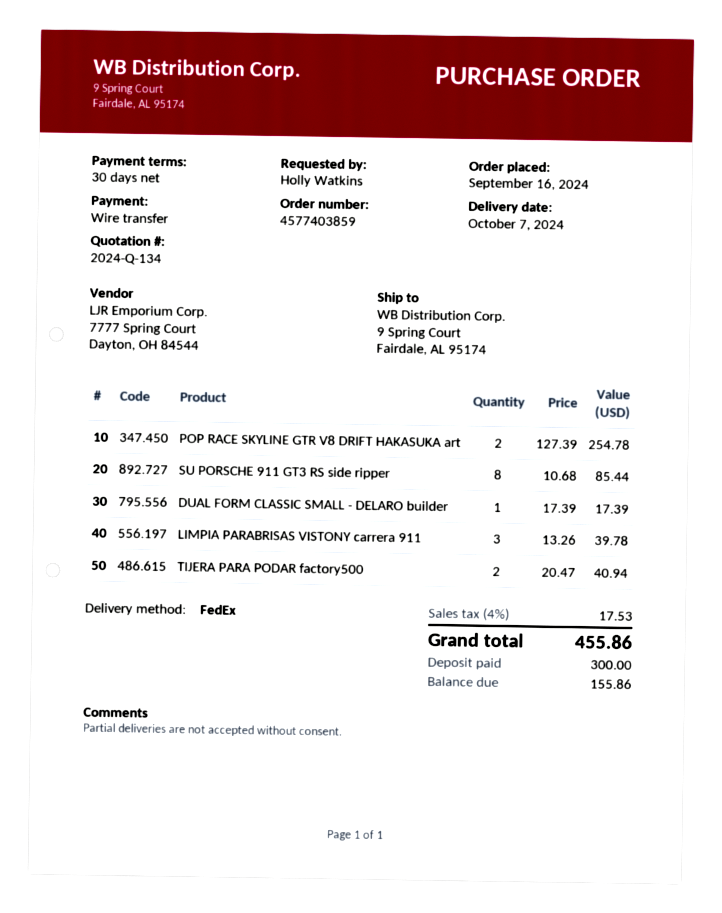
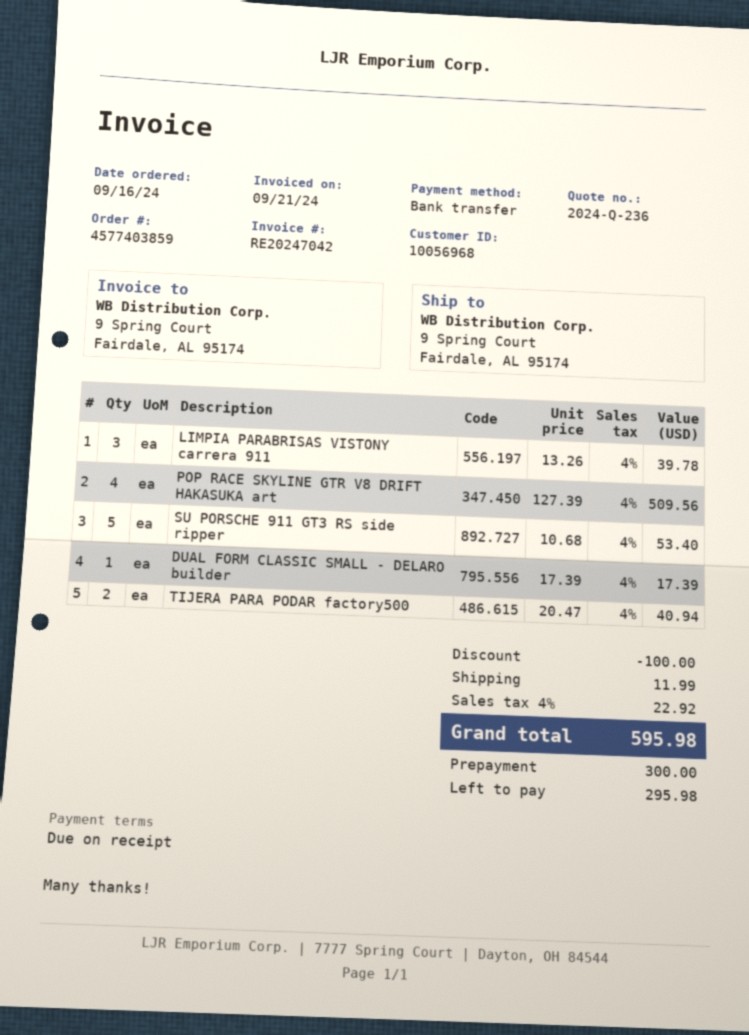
quote number: 2024-Q-134 -> 2024-Q-236
payment terms: 30 days -> on receipt
POP RACE SKYLINE GTR V8 DRIFT HAKASUKA art: 2 x 127.39 = 254.78 -> 4 x 127.39 = 509.56
SU PORSCHE 911 GT3 RS side ripper: 8 x 10.68 = 85.44 -> 5 x 10.68 = 53.40
discount: none -> 100.00
shipping: none -> 11.99
tax: 4% = 17.53 -> 4% = 22.92
total: 455.86 -> 595.98
balance: 155.86 -> 295.98

